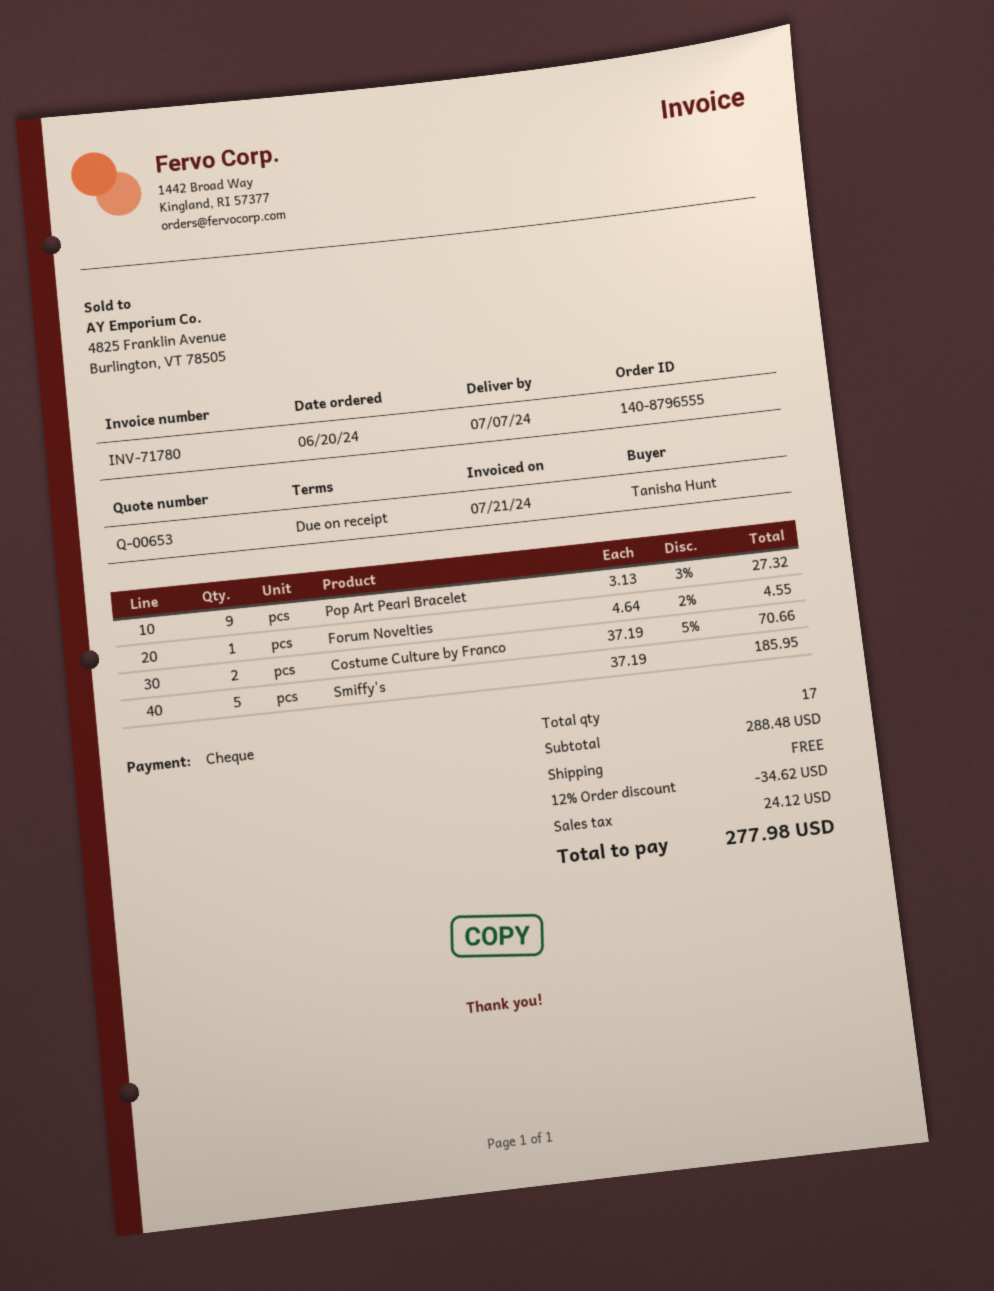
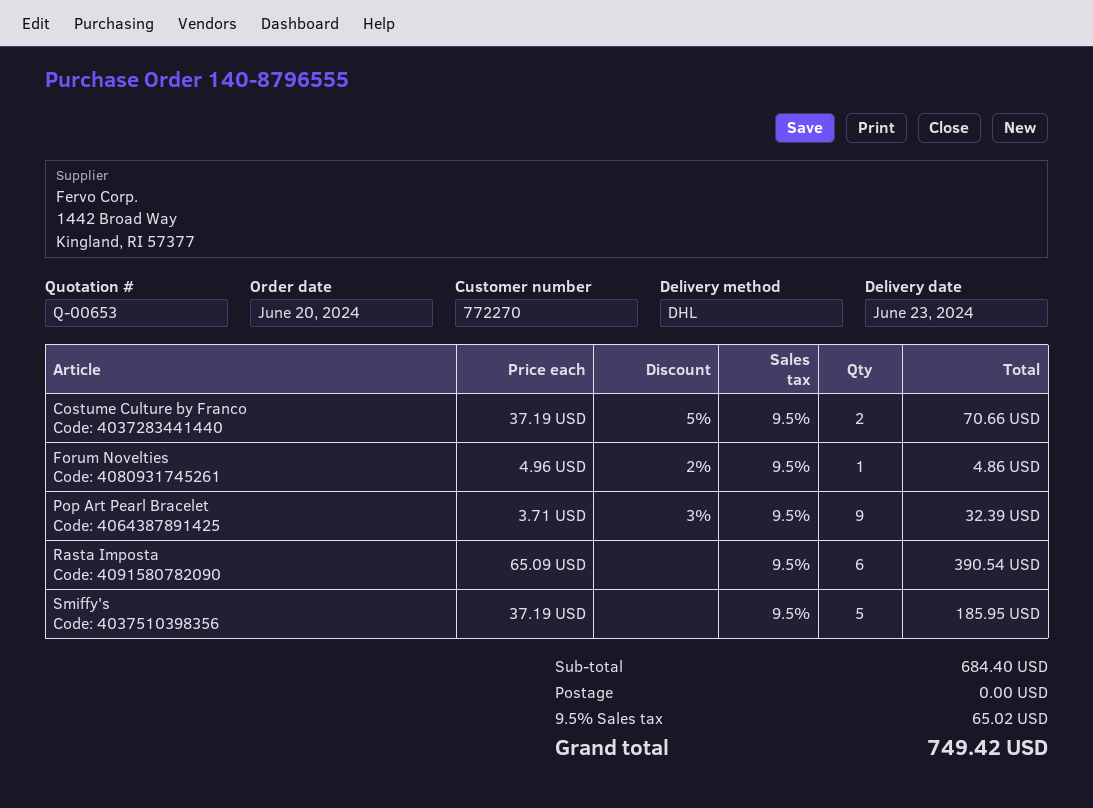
delivery date: 2024-07-07 -> 2024-06-23
Pop Art Pearl Bracelet: 9 x 3.13 - 3% = 27.32 -> 9 x 3.71 - 3% = 32.39
Forum Novelties: 1 x 4.64 - 2% = 4.55 -> 1 x 4.96 - 2% = 4.86
Rasta Imposta: none -> 6 x 65.09 = 390.54
subtotal: 288.48 -> 684.40
discount: 12% = 34.62 -> none
tax: 24.12 -> 65.02
total: 277.98 -> 749.42

